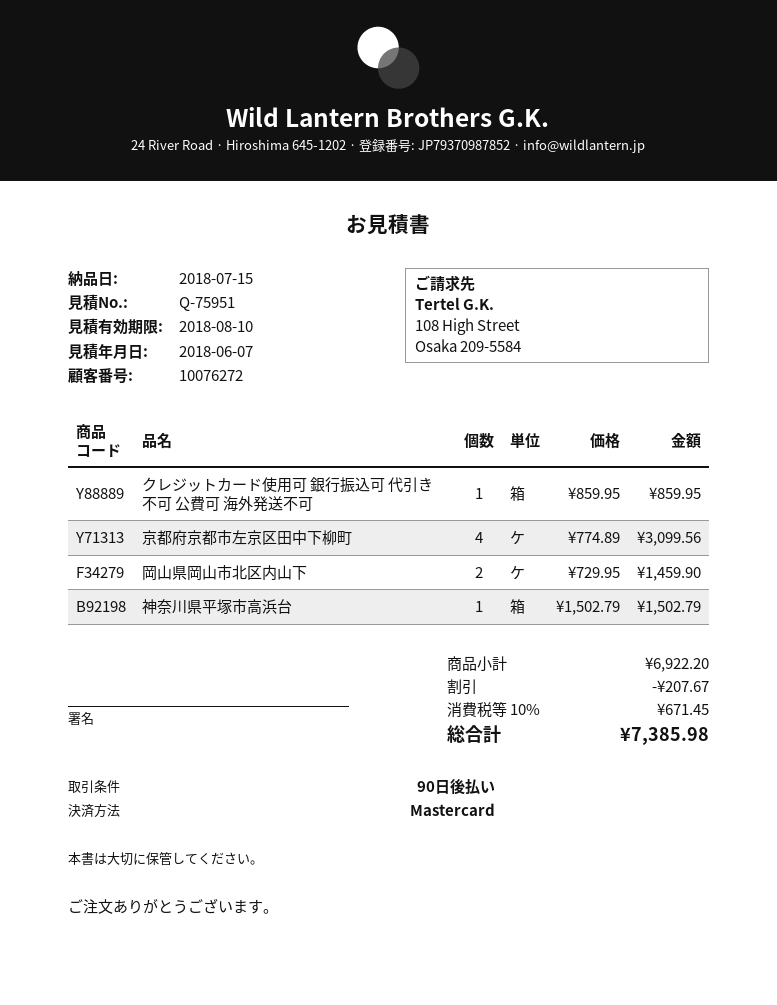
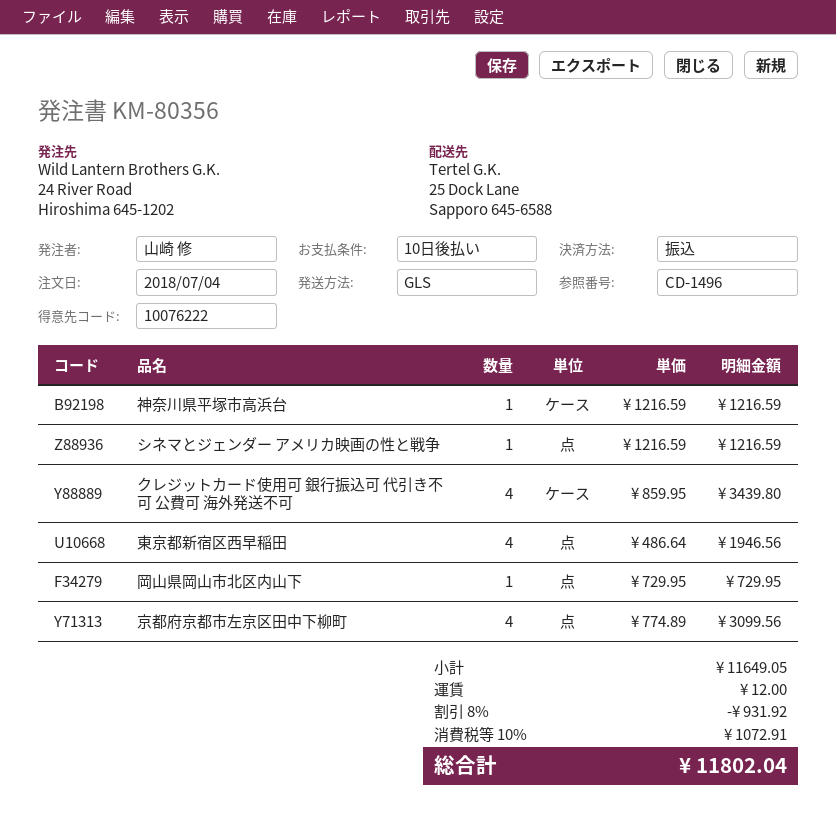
payment terms: 90 days -> 10 days
customer number: 10076272 -> 10076222
payment method: Mastercard -> bank transfer
クレジットカード使用可 銀行振込可 代引き不可 公費可 海外発送不可: 1 x 859.95 = 859.95 -> 4 x 859.95 = 3439.80
岡山県岡山市北区内山下: 2 x 729.95 = 1459.90 -> 1 x 729.95 = 729.95
神奈川県平塚市高浜台: 1 x 1502.79 = 1502.79 -> 1 x 1216.59 = 1216.59
シネマとジェンダー アメリカ映画の性と戦争: none -> 1 x 1216.59 = 1216.59
東京都新宿区西早稲田: none -> 4 x 486.64 = 1946.56
subtotal: 6922.20 -> 11649.05
discount: 207.67 -> 931.92
shipping: none -> 12.00
tax: 10% = 671.45 -> 10% = 1072.91
total: 7385.98 -> 11802.04

